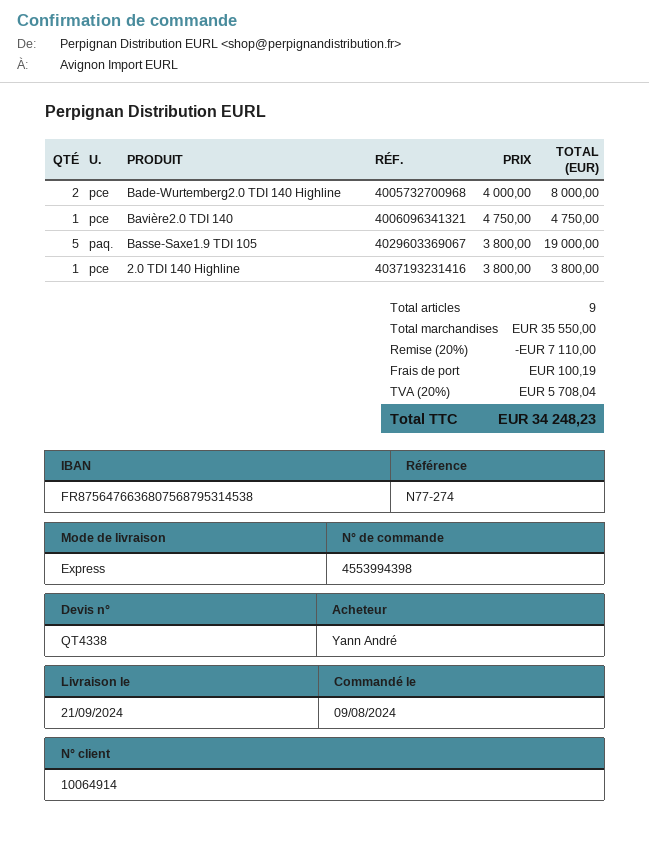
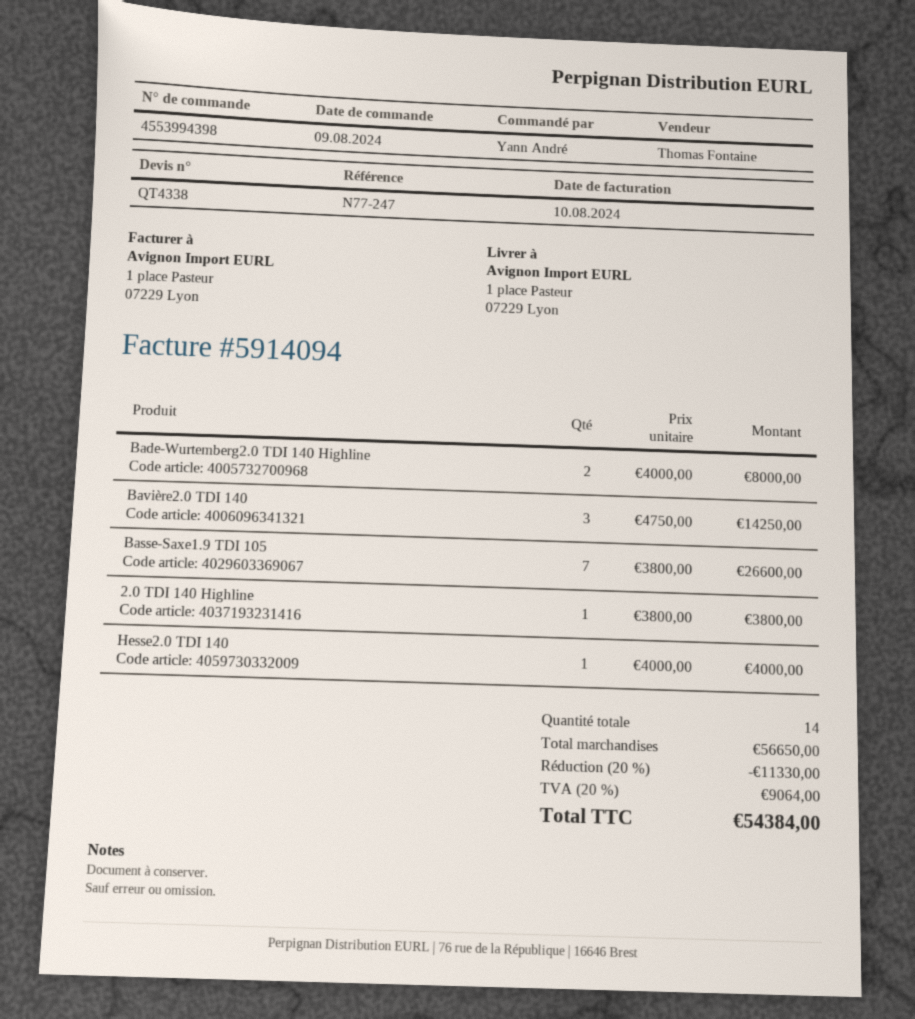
reference: N77-274 -> N77-247
Bavière2.0 TDI 140: 1 x 4750.00 = 4750.00 -> 3 x 4750.00 = 14250.00
Basse-Saxe1.9 TDI 105: 5 x 3800.00 = 19000.00 -> 7 x 3800.00 = 26600.00
Hesse2.0 TDI 140: none -> 1 x 4000.00 = 4000.00
total quantity: 9 -> 14
subtotal: 35550.00 -> 56650.00
discount: 20% = 7110.00 -> 20% = 11330.00
shipping: 100.19 -> none
tax: 20% = 5708.04 -> 20% = 9064.00
total: 34248.23 -> 54384.00

